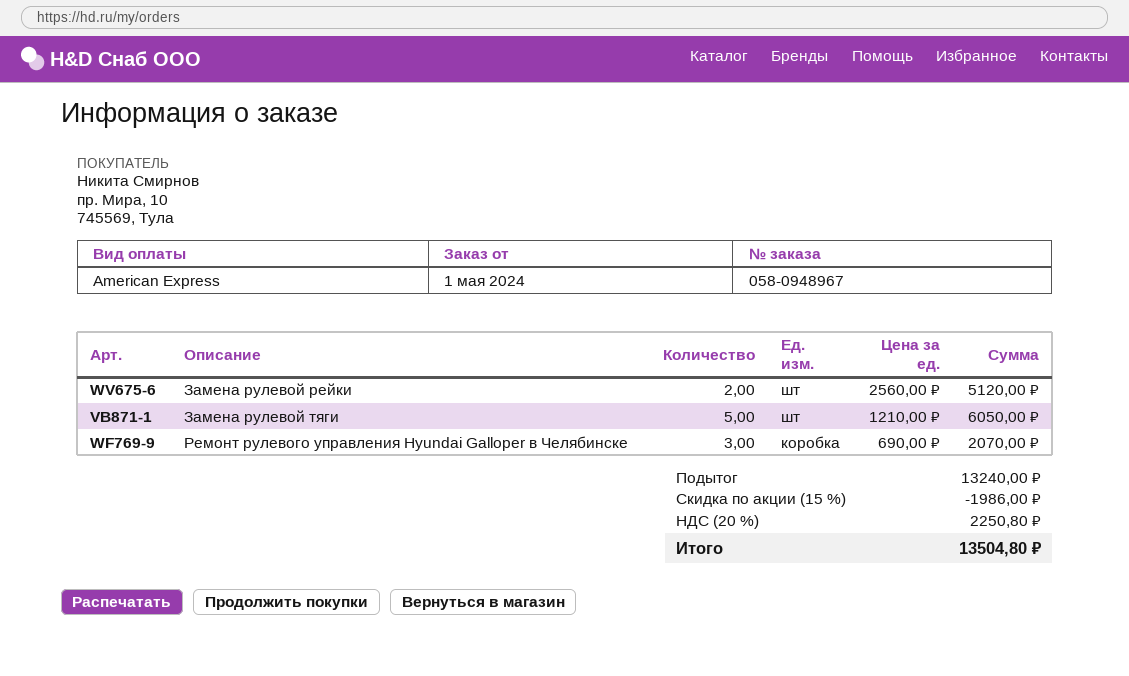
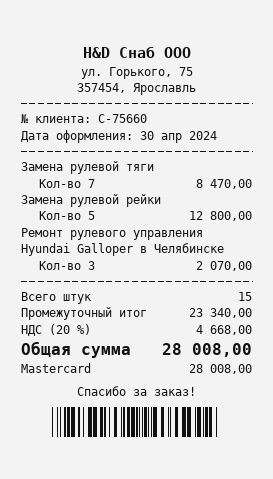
order date: 2024-05-01 -> 2024-04-30
payment method: American Express -> Mastercard
Замена рулевой рейки: 2 for 5120.00 -> 5 for 12800.00
Замена рулевой тяги: 5 for 6050.00 -> 7 for 8470.00
subtotal: 13240.00 -> 23340.00
discount: 15% = 1986.00 -> none
tax: 20% = 2250.80 -> 20% = 4668.00
total: 13504.80 -> 28008.00

